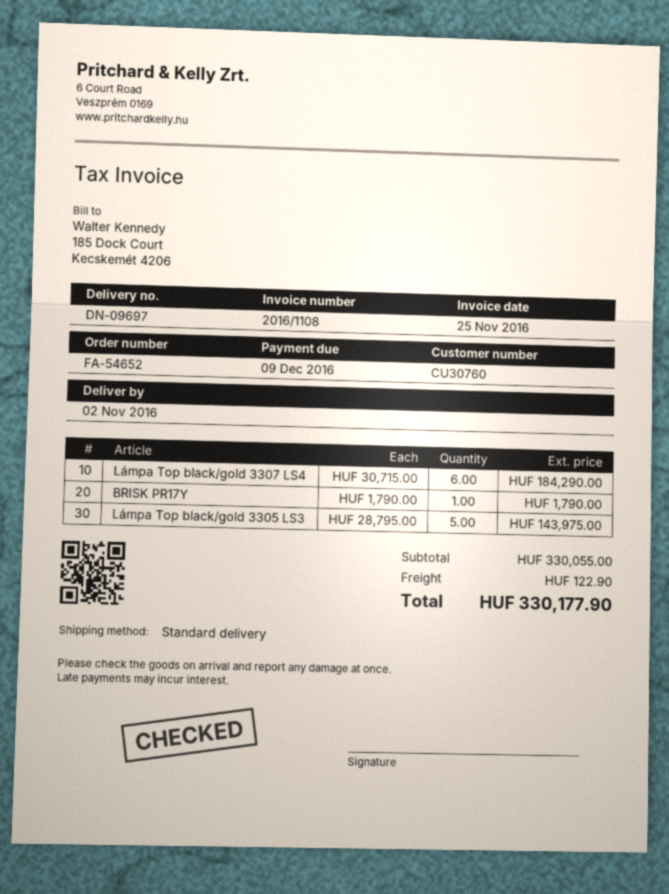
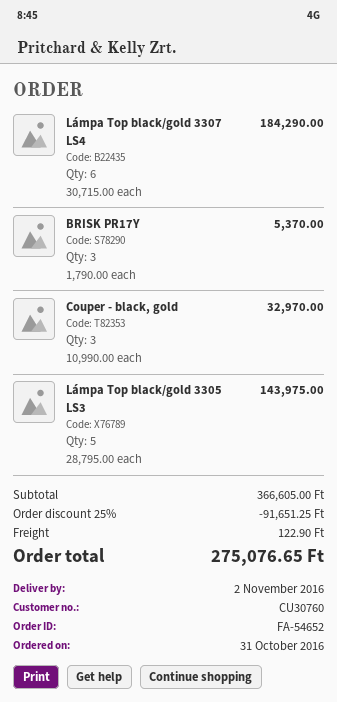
BRISK PR17Y: 1 x 1790.00 = 1790.00 -> 3 x 1790.00 = 5370.00
Couper - black, gold: none -> 3 x 10990.00 = 32970.00
subtotal: 330055.00 -> 366605.00
discount: none -> 25% = 91651.25
total: 330177.90 -> 275076.65

